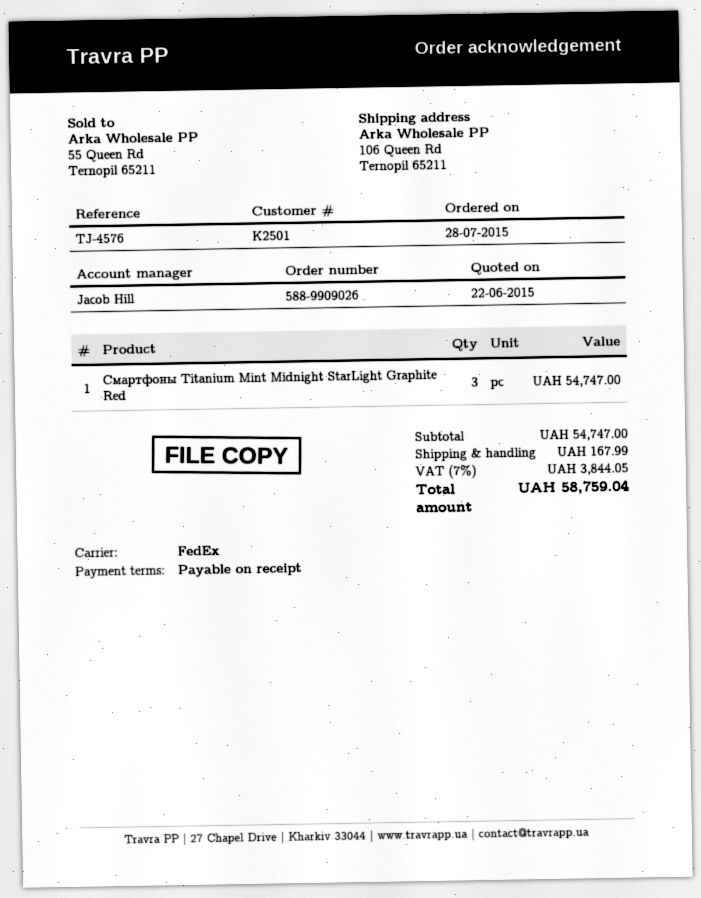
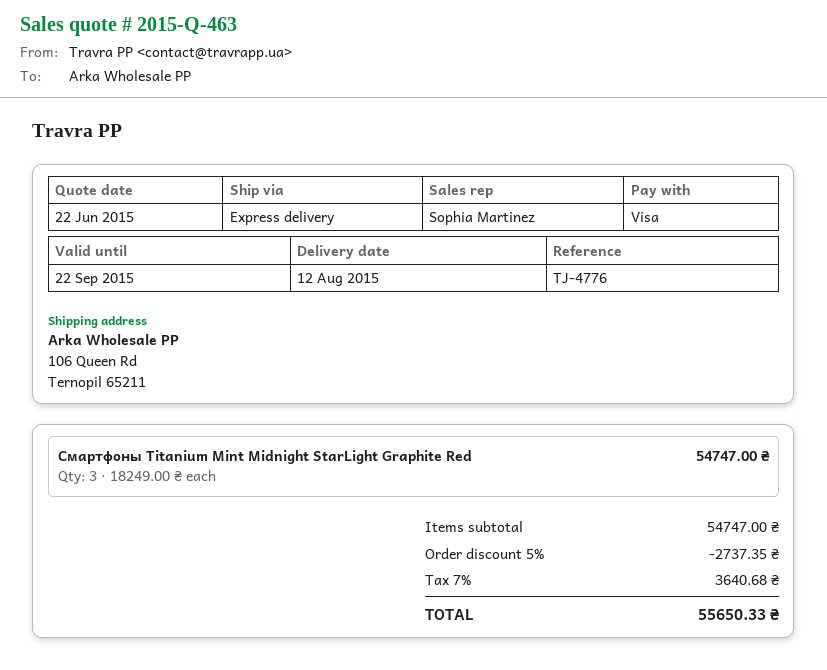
reference: TJ-4576 -> TJ-4776
sales rep: Jacob Hill -> Sophia Martinez
shipping method: FedEx -> express
discount: none -> 5% = 2737.35
shipping: 167.99 -> none
tax: 7% = 3844.05 -> 7% = 3640.68
total: 58759.04 -> 55650.33

